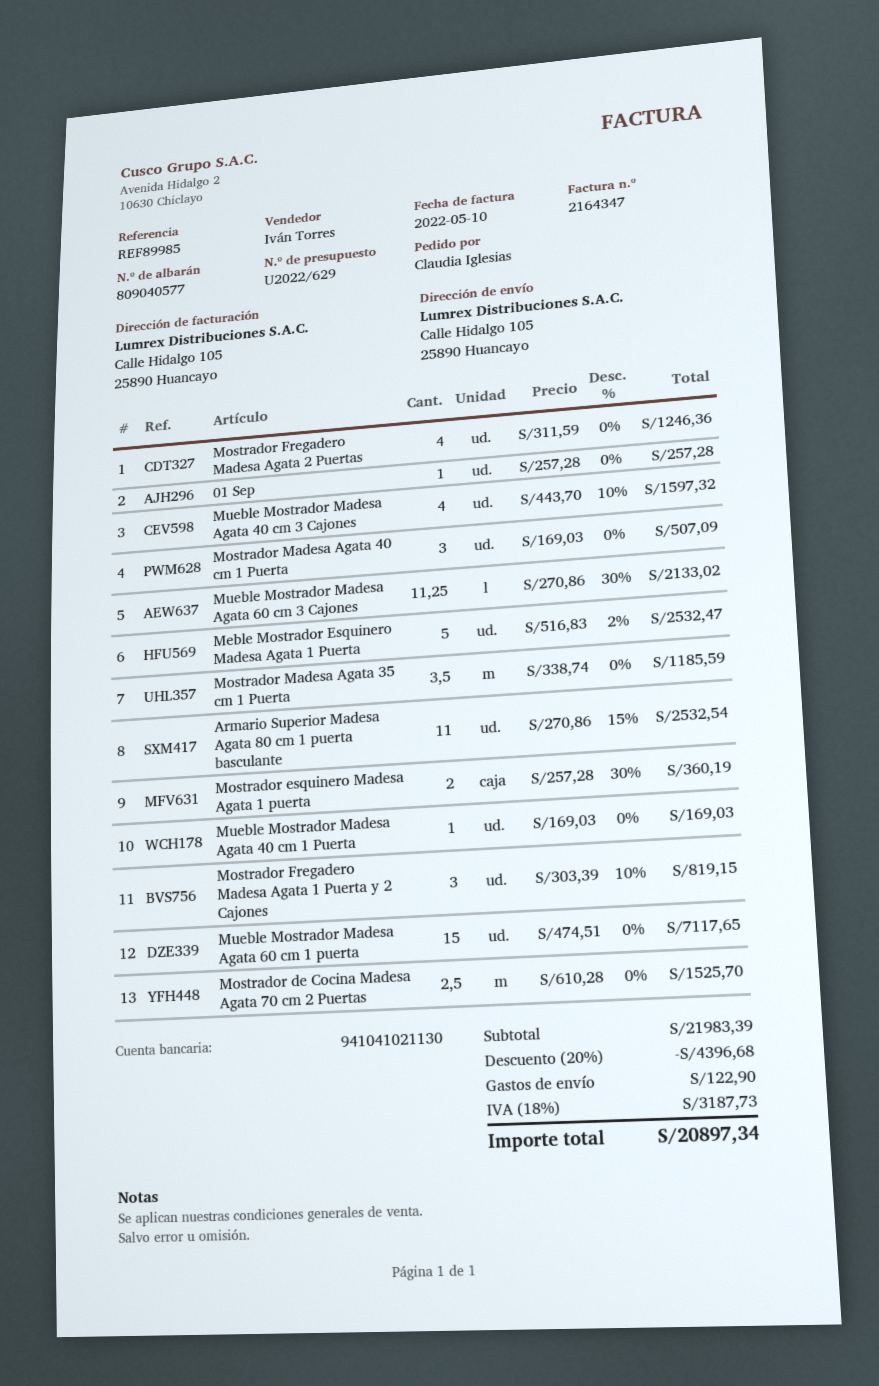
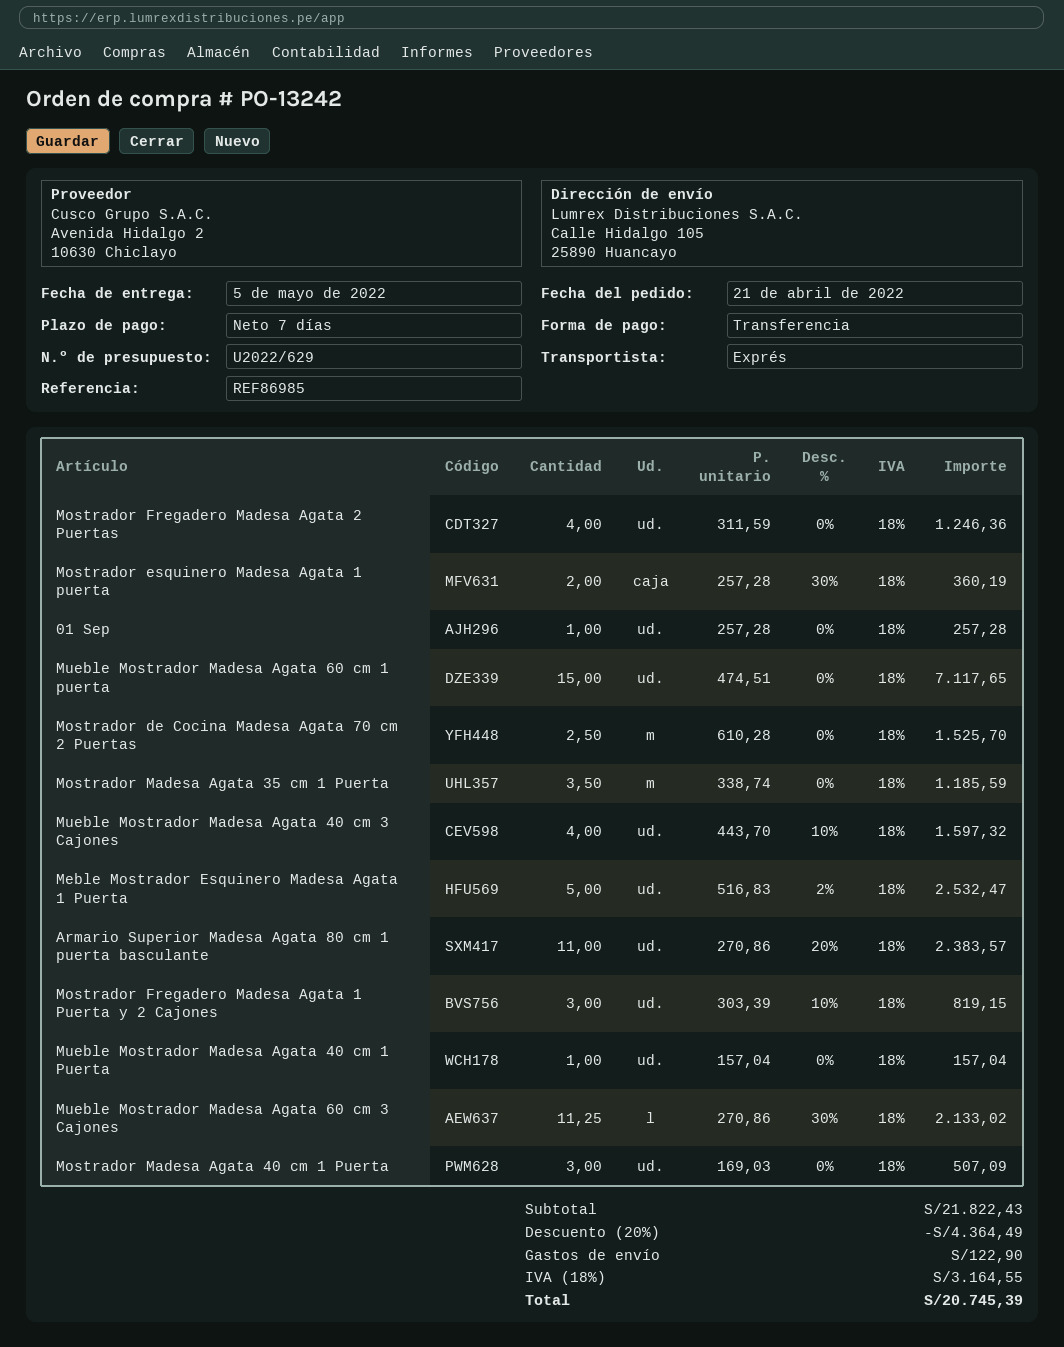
reference: REF89985 -> REF86985
Armario Superior Madesa Agata 80 cm 1 puerta basculante: 11 x 270.86 - 15% = 2532.54 -> 11 x 270.86 - 20% = 2383.57
Mueble Mostrador Madesa Agata 40 cm 1 Puerta: 1 x 169.03 = 169.03 -> 1 x 157.04 = 157.04
subtotal: 21983.39 -> 21822.43
discount: 20% = 4396.68 -> 20% = 4364.49
tax: 18% = 3187.73 -> 18% = 3164.55
total: 20897.34 -> 20745.39

